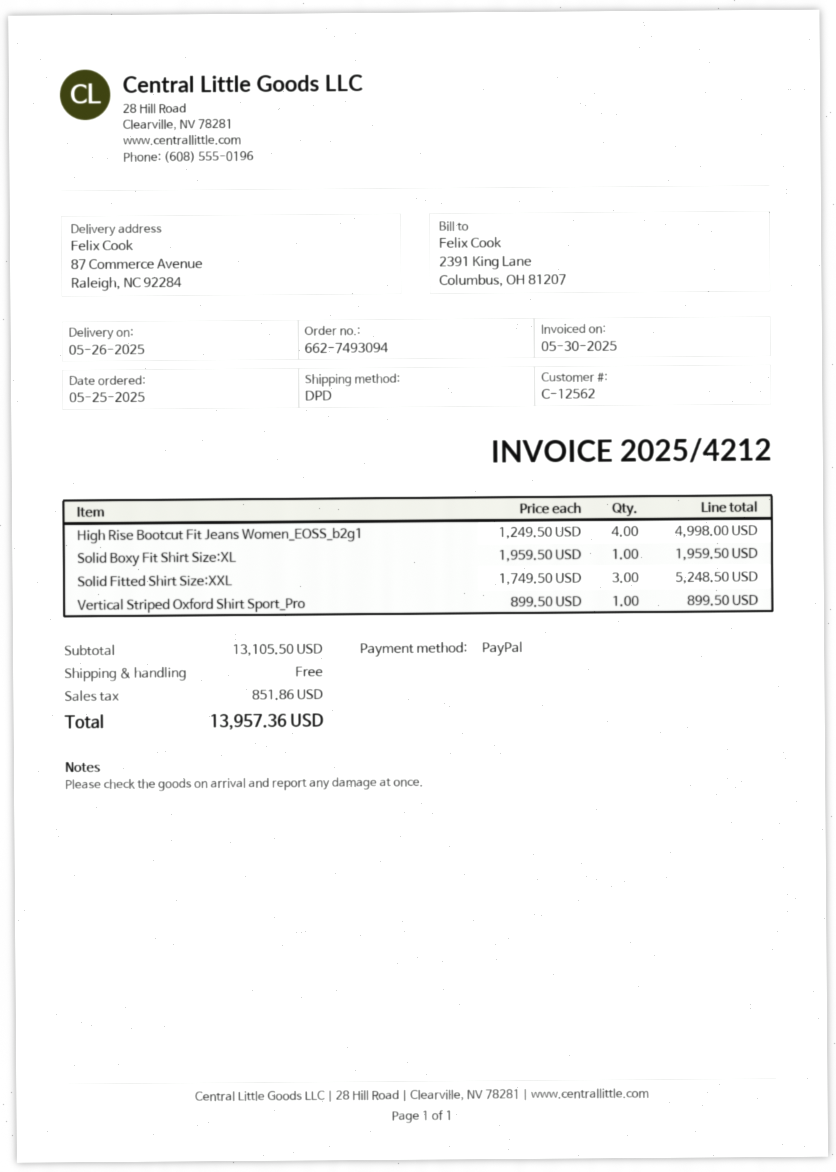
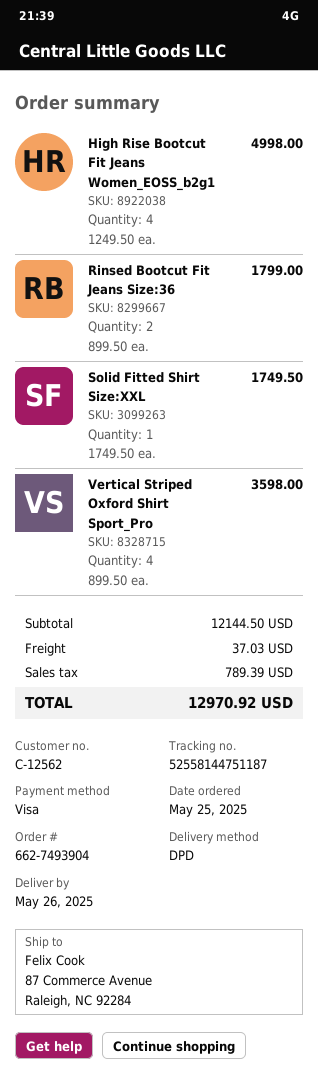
order number: 662-7493094 -> 662-7493904
payment method: PayPal -> Visa
Solid Boxy Fit Shirt Size:XL: 1 x 1959.50 = 1959.50 -> none
Solid Fitted Shirt Size:XXL: 3 x 1749.50 = 5248.50 -> 1 x 1749.50 = 1749.50
Vertical Striped Oxford Shirt Sport_Pro: 1 x 899.50 = 899.50 -> 4 x 899.50 = 3598.00
Rinsed Bootcut Fit Jeans Size:36: none -> 2 x 899.50 = 1799.00
subtotal: 13105.50 -> 12144.50
shipping: 0.00 -> 37.03
tax: 851.86 -> 789.39
total: 13957.36 -> 12970.92

